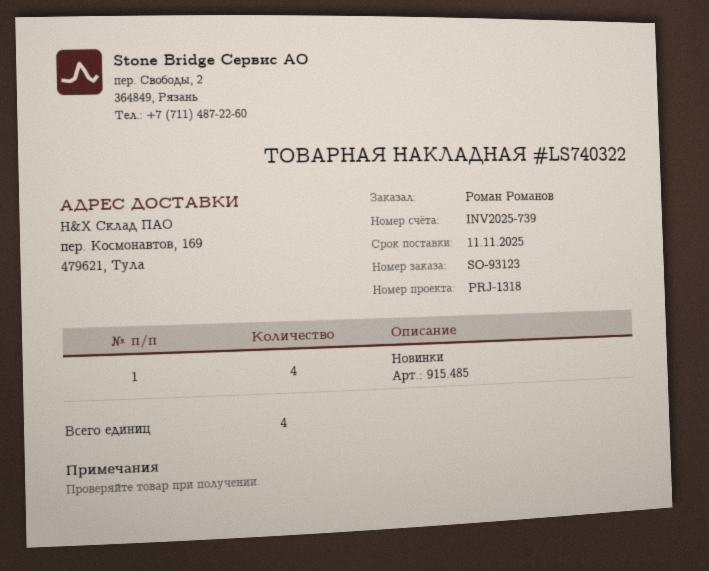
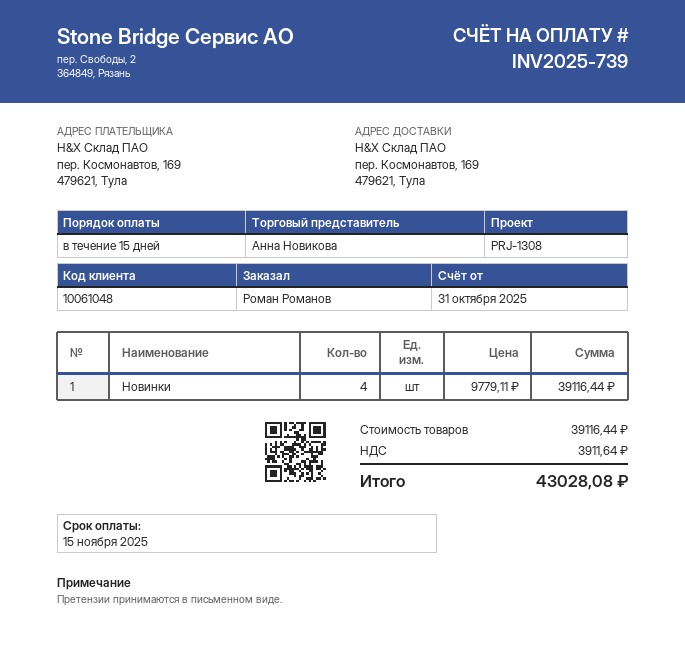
reference: PRJ-1318 -> PRJ-1308

